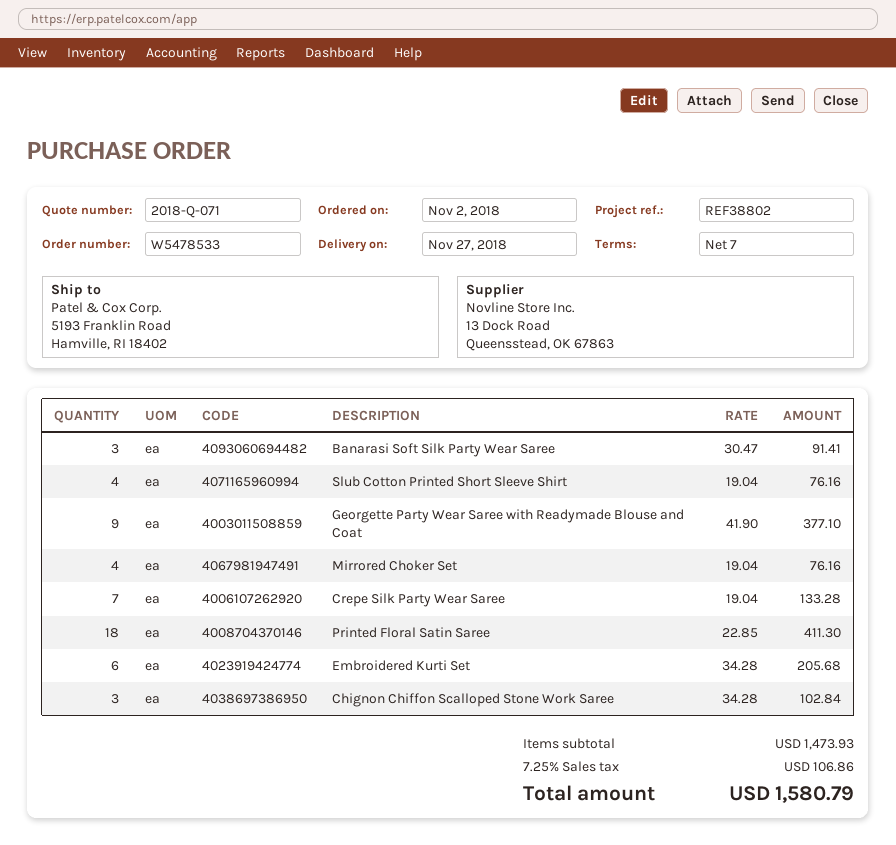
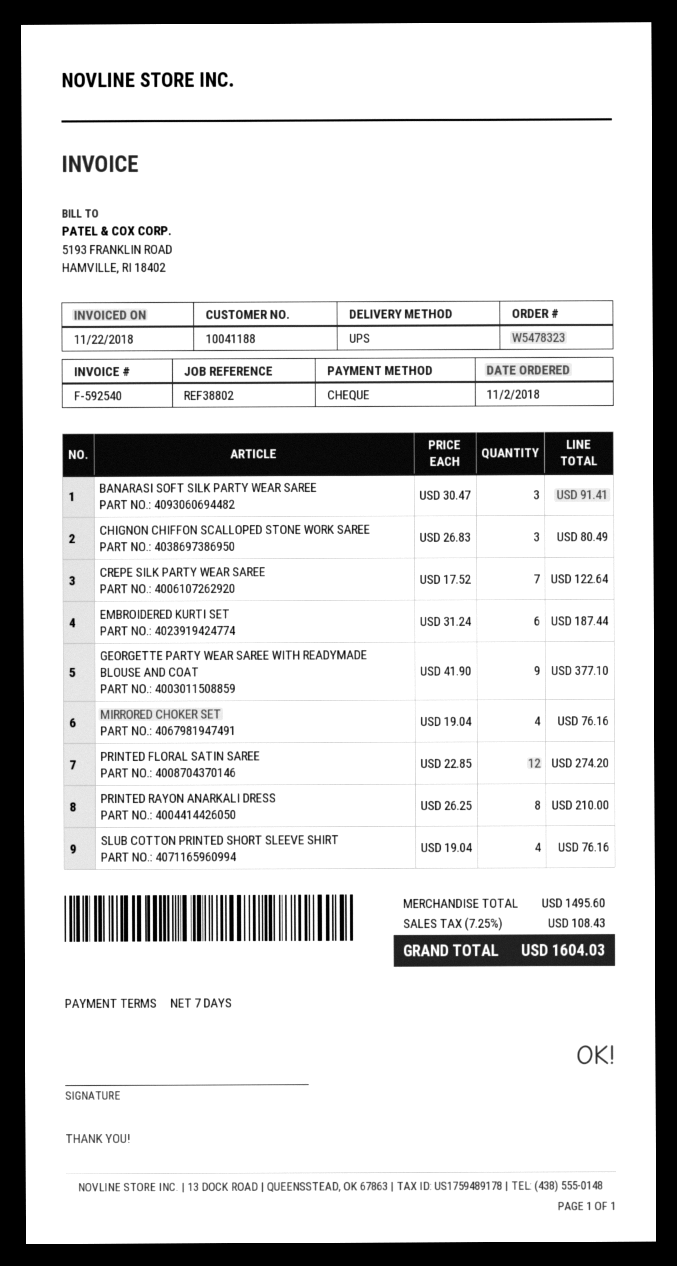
order number: W5478533 -> W5478323
Crepe Silk Party Wear Saree: 7 x 19.04 = 133.28 -> 7 x 17.52 = 122.64
Printed Floral Satin Saree: 18 x 22.85 = 411.30 -> 12 x 22.85 = 274.20
Embroidered Kurti Set: 6 x 34.28 = 205.68 -> 6 x 31.24 = 187.44
Chignon Chiffon Scalloped Stone Work Saree: 3 x 34.28 = 102.84 -> 3 x 26.83 = 80.49
PRINTED RAYON ANARKALI DRESS: none -> 8 x 26.25 = 210.00
subtotal: 1473.93 -> 1495.60
tax: 7.25% = 106.86 -> 7.25% = 108.43
total: 1580.79 -> 1604.03

